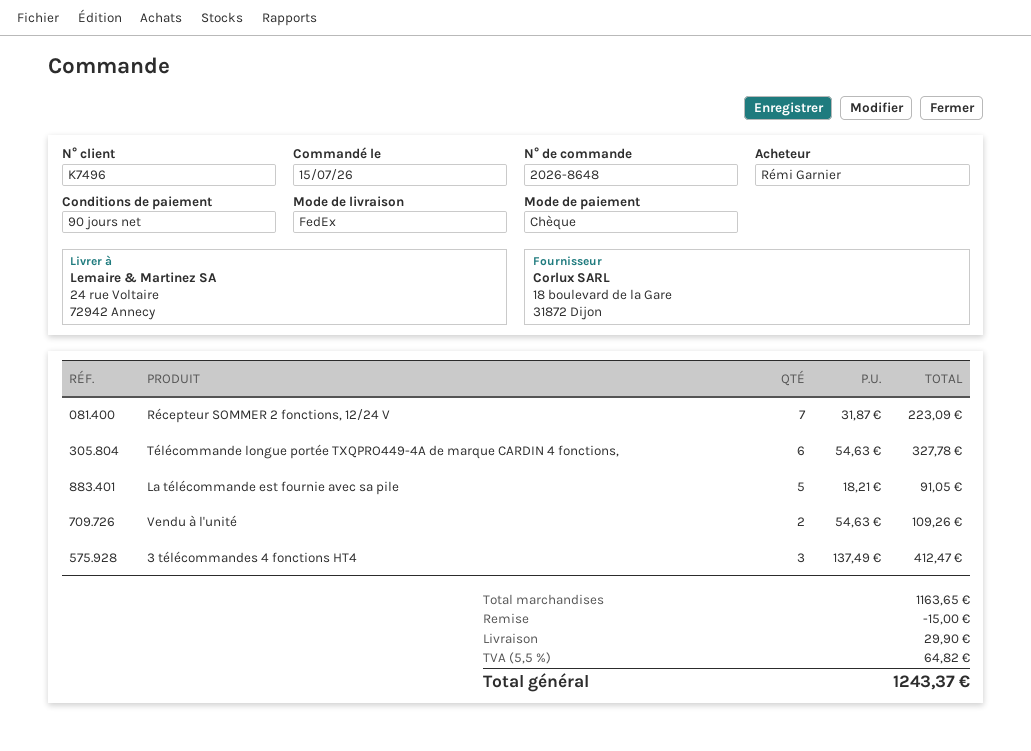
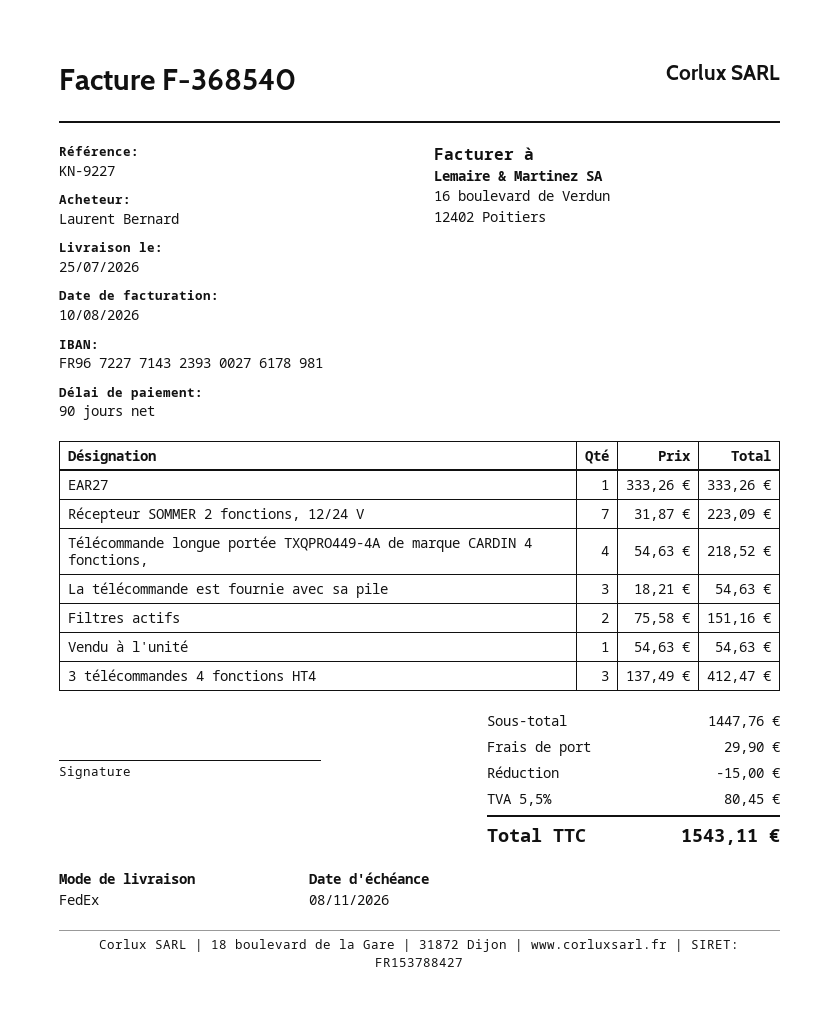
ordered by: Rémi Garnier -> Laurent Bernard
Télécommande longue portée TXQPRO449-4A de marque CARDIN 4 fonctions,: 6 x 54.63 = 327.78 -> 4 x 54.63 = 218.52
La télécommande est fournie avec sa pile: 5 x 18.21 = 91.05 -> 3 x 18.21 = 54.63
Vendu à l'unité: 2 x 54.63 = 109.26 -> 1 x 54.63 = 54.63
EAR27: none -> 1 x 333.26 = 333.26
Filtres actifs: none -> 2 x 75.58 = 151.16
subtotal: 1163.65 -> 1447.76
tax: 5.5% = 64.82 -> 5.5% = 80.45
total: 1243.37 -> 1543.11

